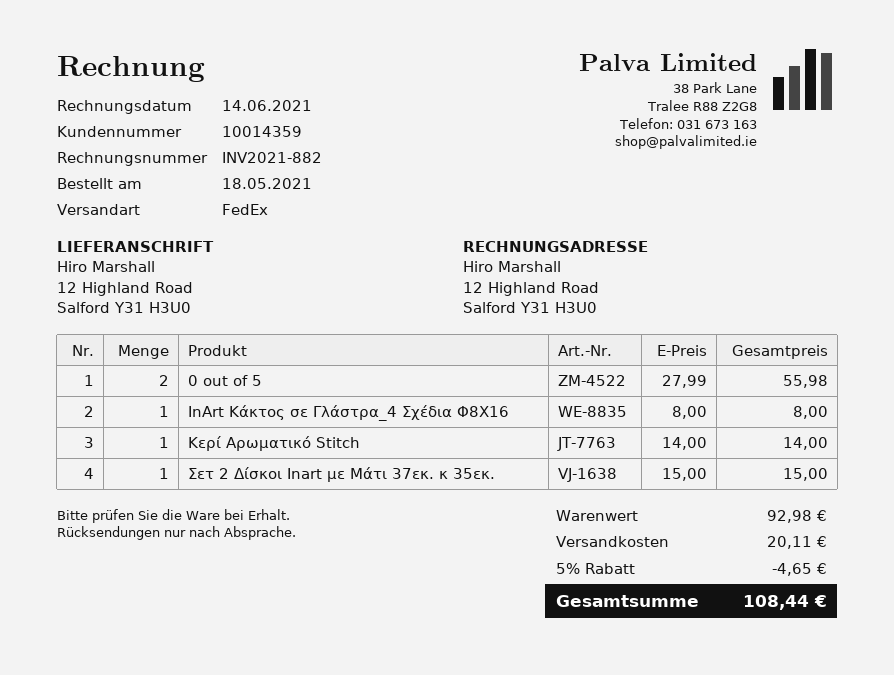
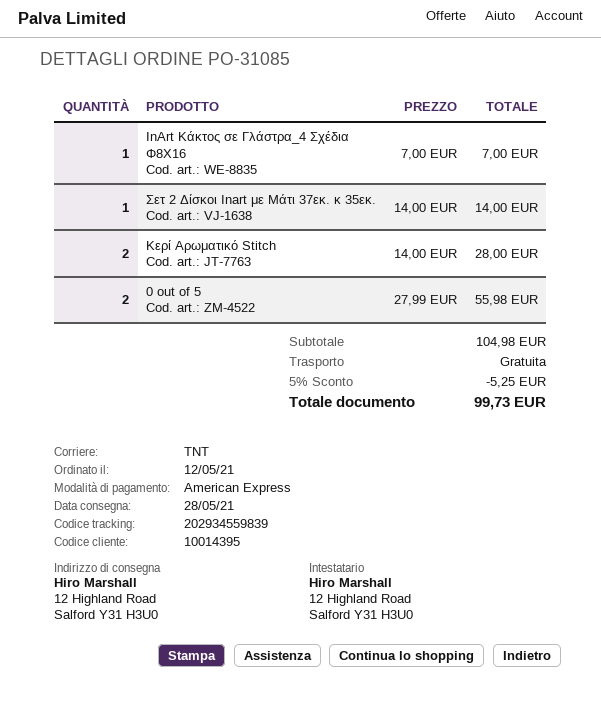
order date: 2021-05-18 -> 2021-05-12
customer number: 10014359 -> 10014395
shipping method: FedEx -> TNT
InArt Κάκτος σε Γλάστρα_4 Σχέδια Φ8Χ16: 1 x 8.00 = 8.00 -> 1 x 7.00 = 7.00
Κερί Αρωματικό Stitch: 1 x 14.00 = 14.00 -> 2 x 14.00 = 28.00
Σετ 2 Δίσκοι Inart με Μάτι 37εκ. κ 35εκ.: 1 x 15.00 = 15.00 -> 1 x 14.00 = 14.00
subtotal: 92.98 -> 104.98
discount: 5% = 4.65 -> 5% = 5.25
shipping: 20.11 -> 0.00
total: 108.44 -> 99.73

